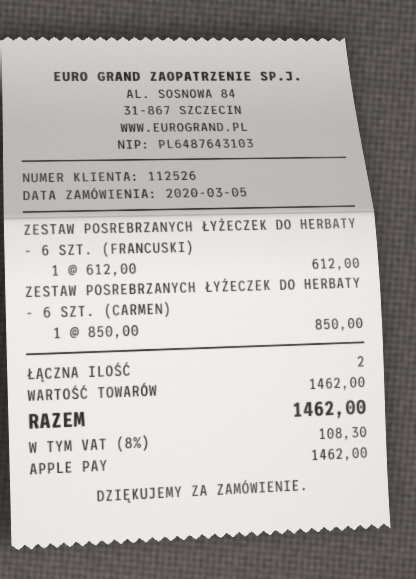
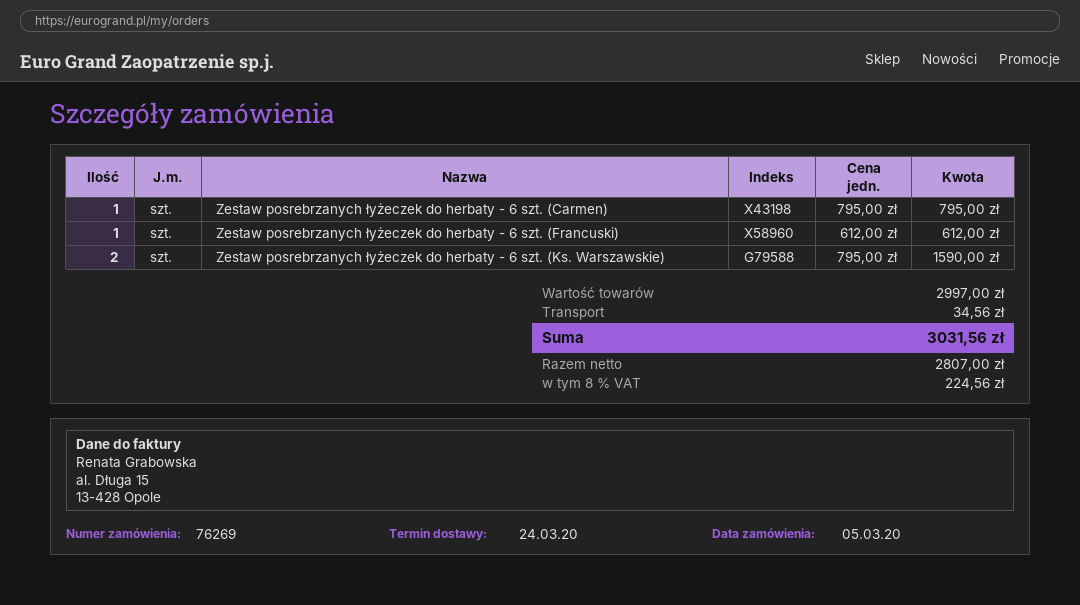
ZESTAW POSREBRZANYCH ŁYŻECZEK DO HERBATY - 6 SZT. (CARMEN): 1 x 850.00 = 850.00 -> 1 x 795.00 = 795.00
Zestaw posrebrzanych łyżeczek do herbaty - 6 szt. (Ks. Warszawskie): none -> 2 x 795.00 = 1590.00
subtotal: 1462.00 -> 2997.00
shipping: none -> 34.56
tax: 8% = 108.30 -> 8% = 224.56
total: 1462.00 -> 3031.56

